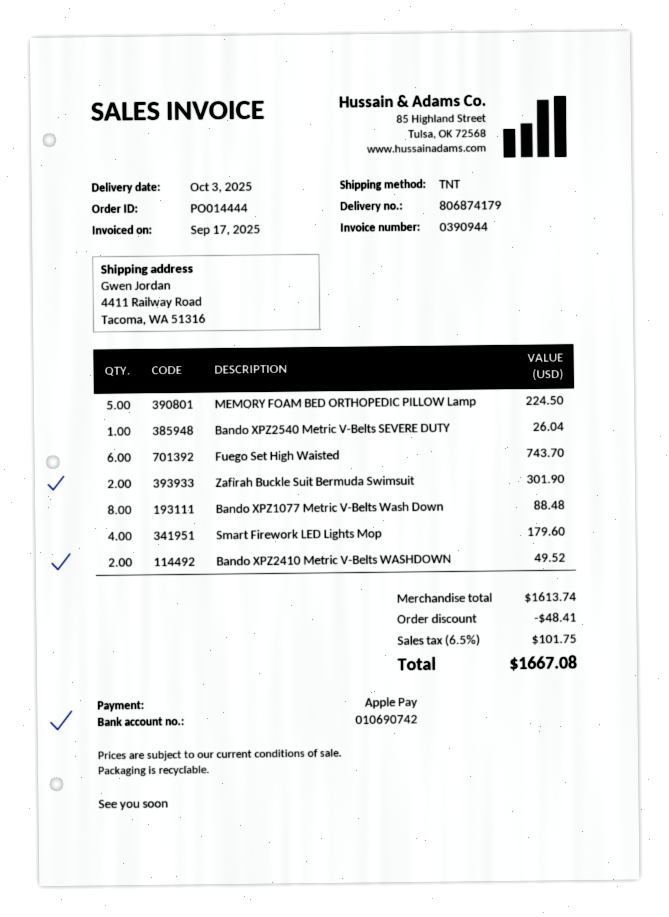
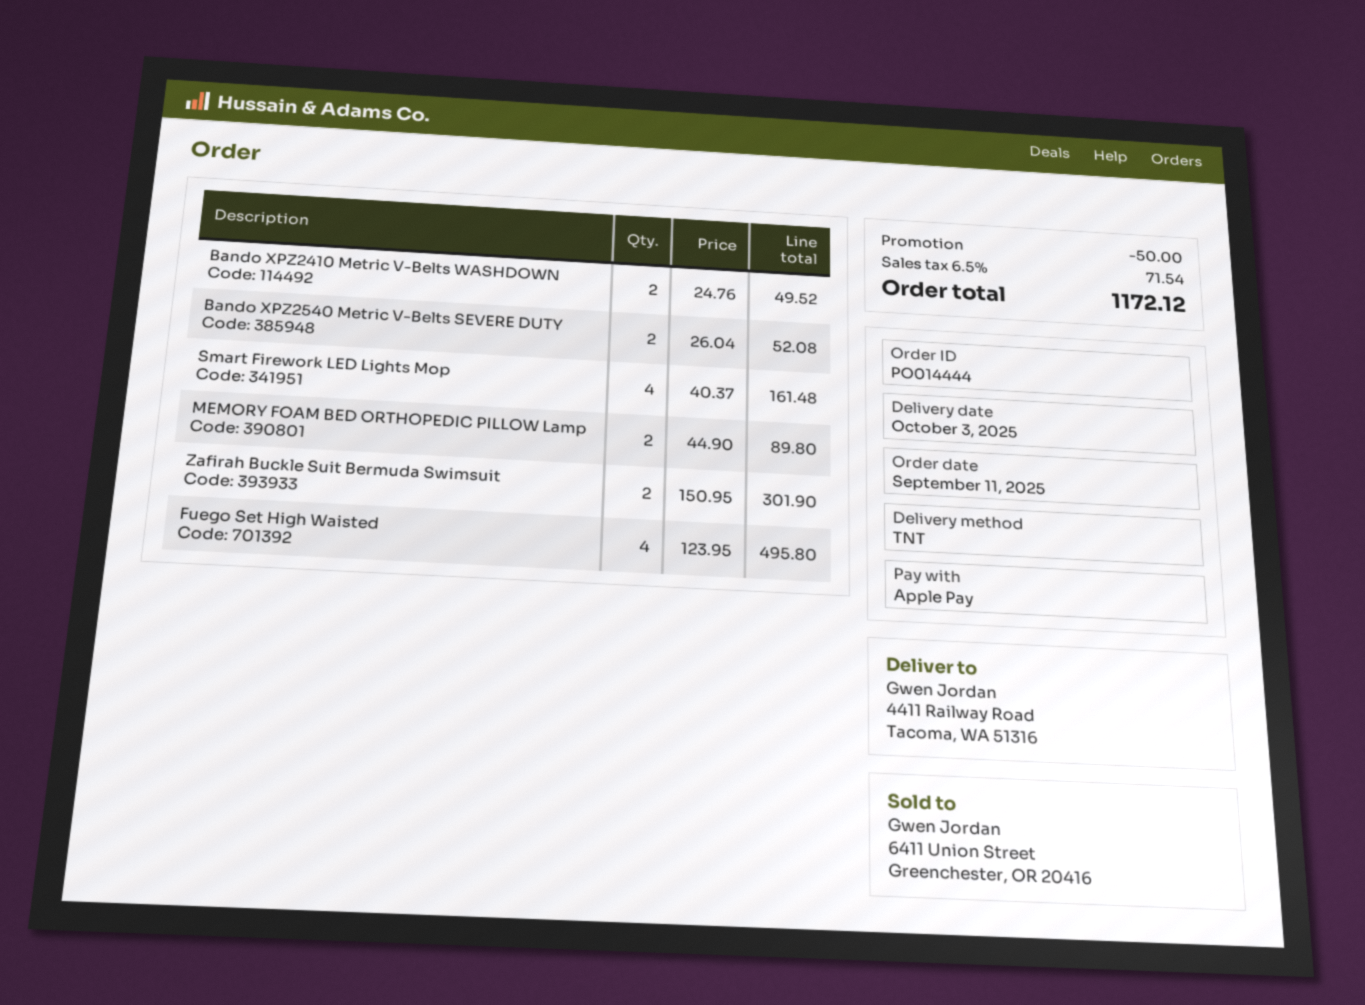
MEMORY FOAM BED ORTHOPEDIC PILLOW Lamp: 5 for 224.50 -> 2 for 89.80
Bando XPZ2540 Metric V-Belts SEVERE DUTY: 1 for 26.04 -> 2 for 52.08
Fuego Set High Waisted: 6 for 743.70 -> 4 for 495.80
Bando XPZ1077 Metric V-Belts Wash Down: 8 for 88.48 -> none
Smart Firework LED Lights Mop: 4 for 179.60 -> 4 for 161.48
discount: 48.41 -> 50.00
tax: 6.5% = 101.75 -> 6.5% = 71.54
total: 1667.08 -> 1172.12

